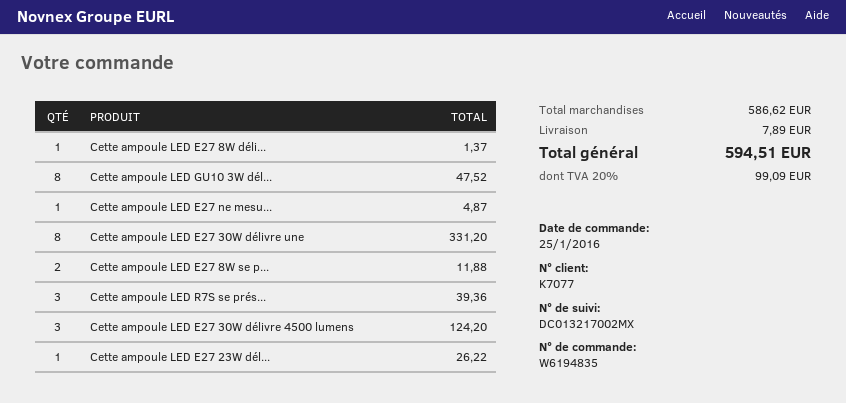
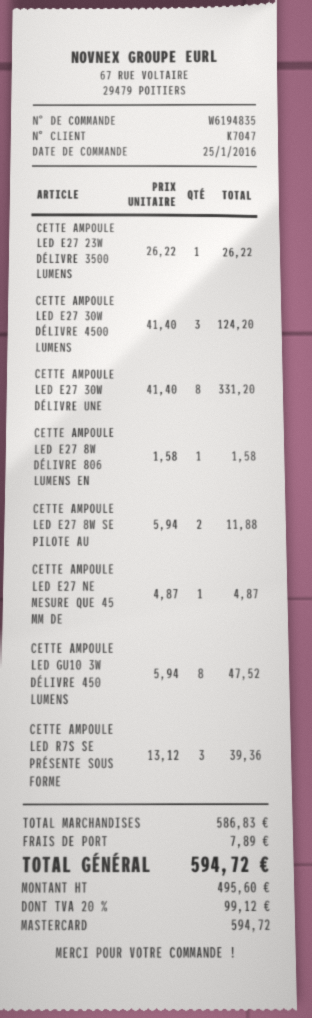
customer number: K7077 -> K7047
Cette ampoule LED E27 8W déli...: 1 for 1.37 -> 1 for 1.58
subtotal: 586.62 -> 586.83
tax: 20% = 99.09 -> 20% = 99.12
total: 594.51 -> 594.72

